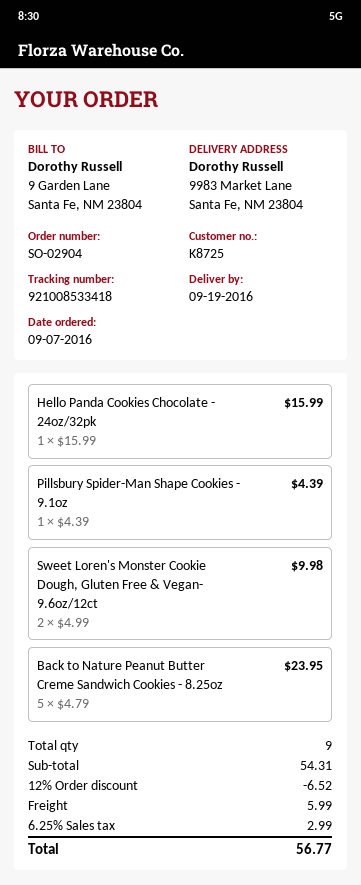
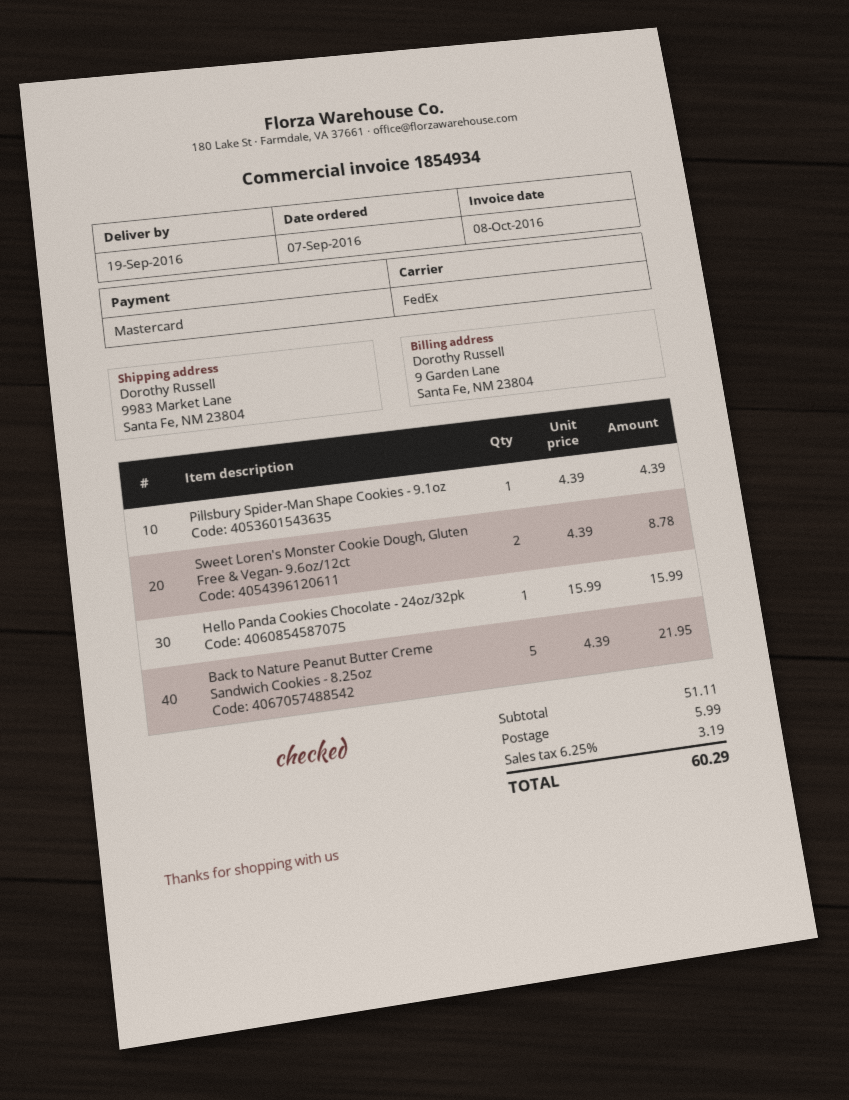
Sweet Loren's Monster Cookie Dough, Gluten Free & Vegan- 9.6oz/12ct: 2 x 4.99 = 9.98 -> 2 x 4.39 = 8.78
Back to Nature Peanut Butter Creme Sandwich Cookies - 8.25oz: 5 x 4.79 = 23.95 -> 5 x 4.39 = 21.95
subtotal: 54.31 -> 51.11
discount: 12% = 6.52 -> none
tax: 6.25% = 2.99 -> 6.25% = 3.19
total: 56.77 -> 60.29

